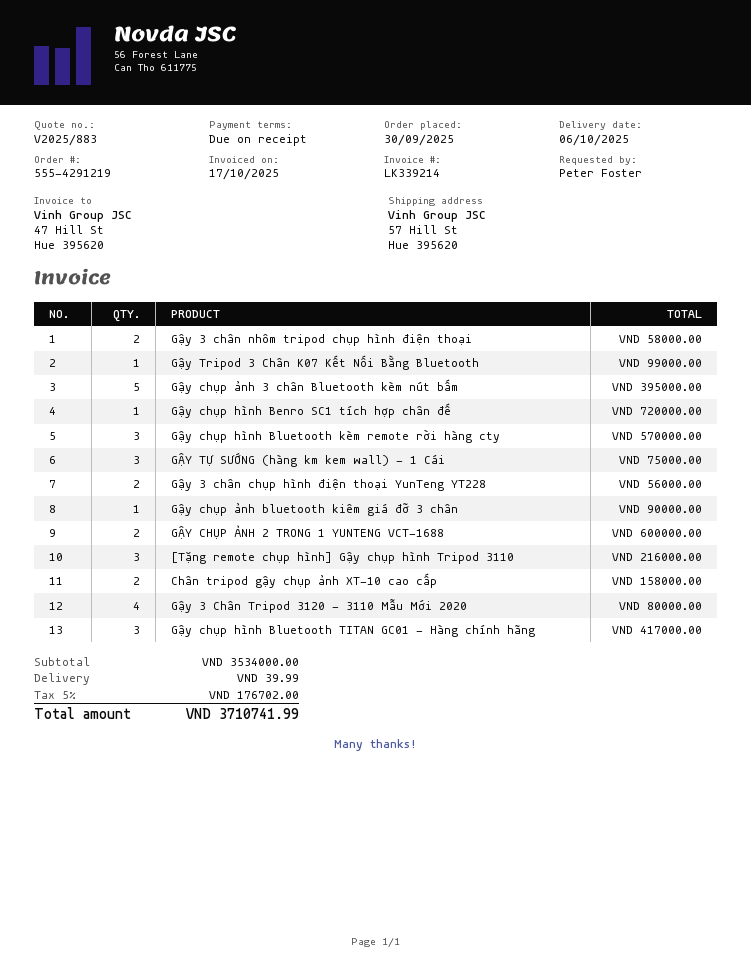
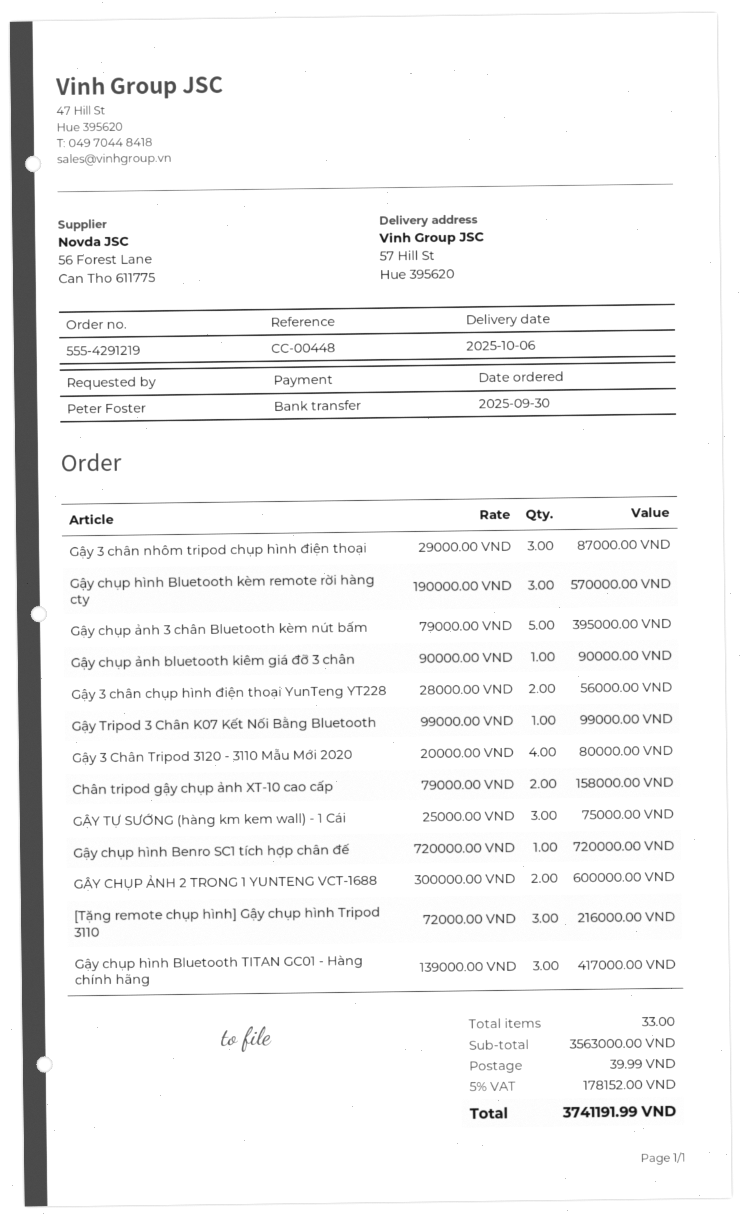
Gậy 3 chân nhôm tripod chụp hình điện thoại: 2 for 58000.00 -> 3 for 87000.00
subtotal: 3534000.00 -> 3563000.00
tax: 5% = 176702.00 -> 5% = 178152.00
total: 3710741.99 -> 3741191.99

